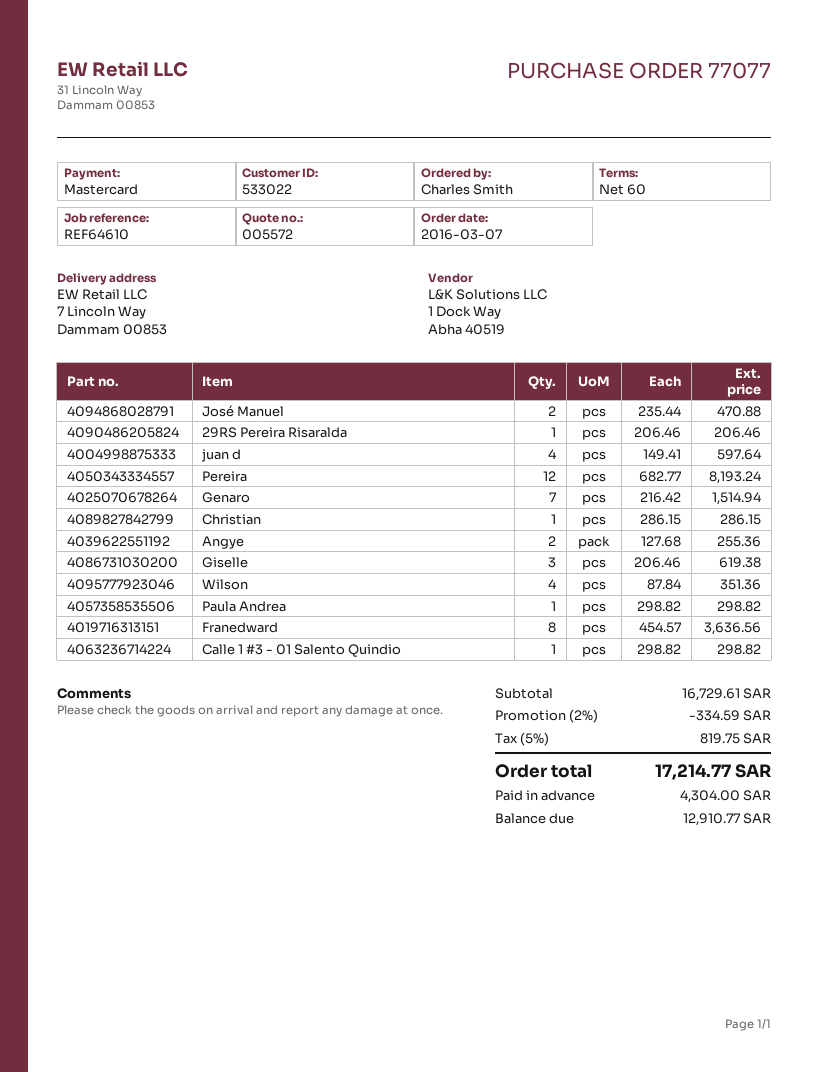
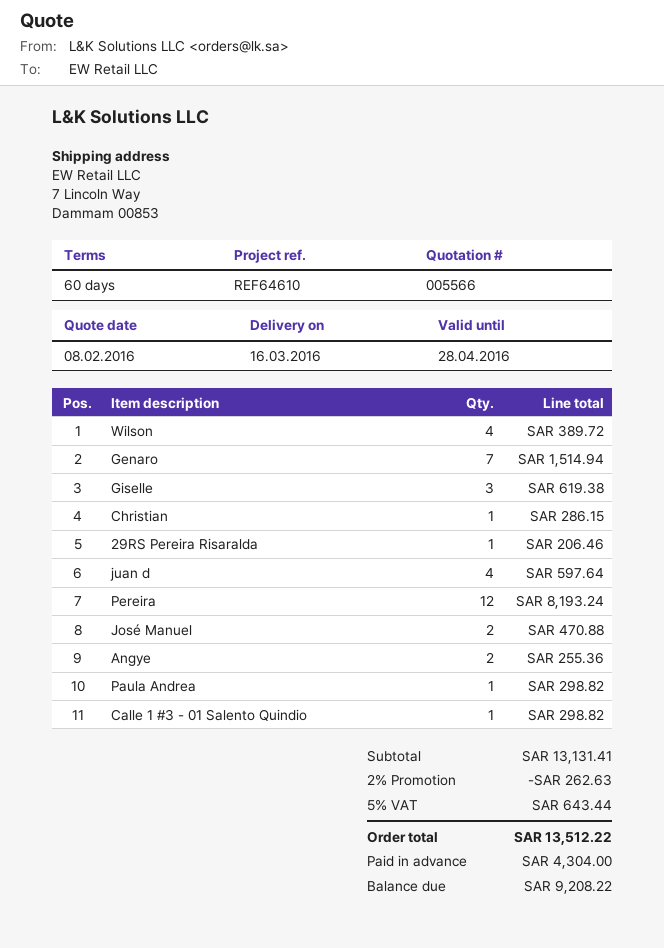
quote number: 005572 -> 005566
Wilson: 4 for 351.36 -> 4 for 389.72
Franedward: 8 for 3636.56 -> none
subtotal: 16729.61 -> 13131.41
discount: 2% = 334.59 -> 2% = 262.63
tax: 5% = 819.75 -> 5% = 643.44
total: 17214.77 -> 13512.22
balance: 12910.77 -> 9208.22

